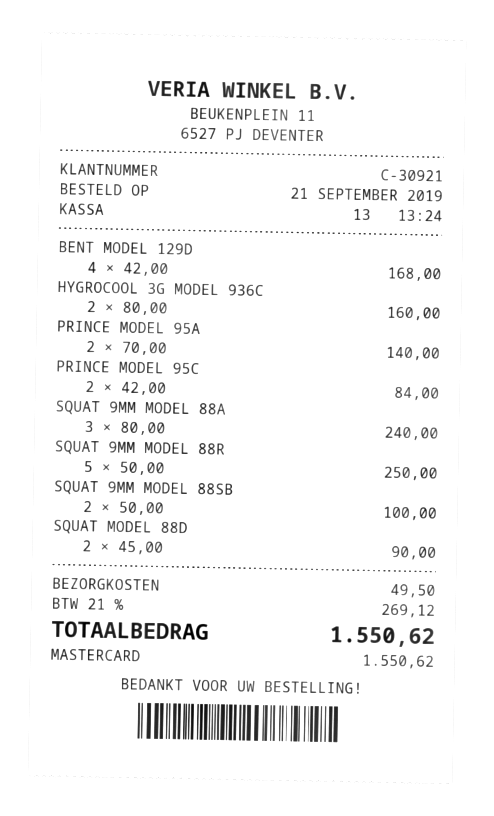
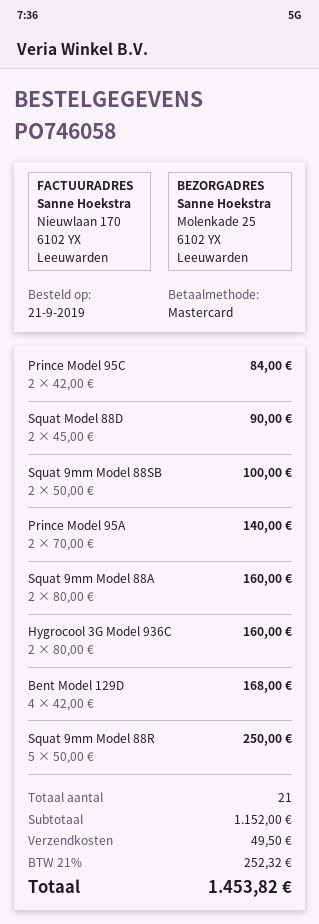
SQUAT 9MM MODEL 88A: 3 x 80.00 = 240.00 -> 2 x 80.00 = 160.00
tax: 21% = 269.12 -> 21% = 252.32
total: 1550.62 -> 1453.82

